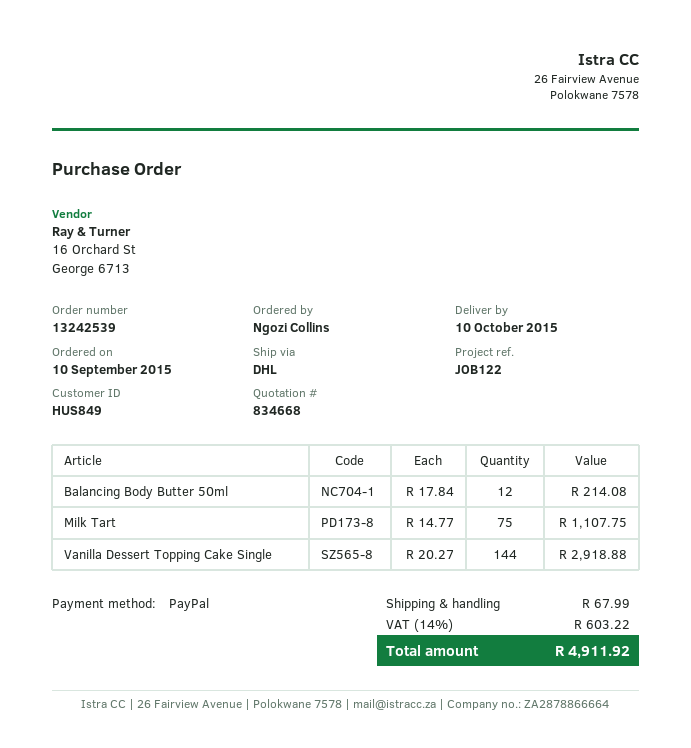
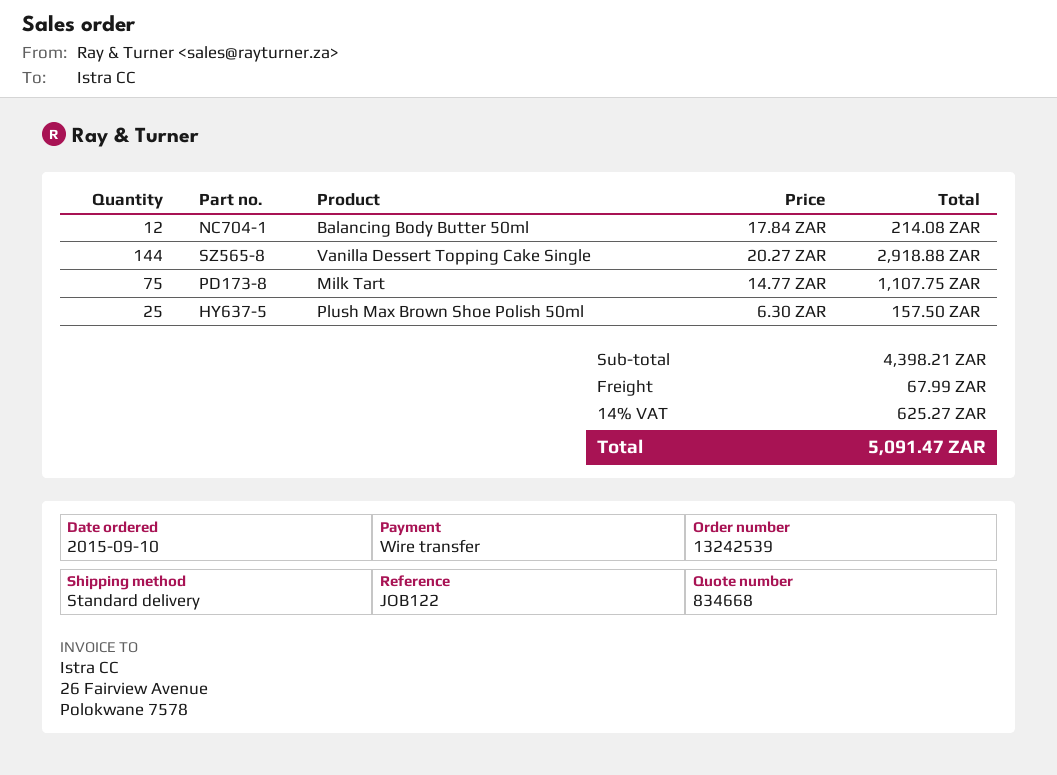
payment method: PayPal -> bank transfer
shipping method: DHL -> standard
Plush Max Brown Shoe Polish 50ml: none -> 25 x 6.30 = 157.50
tax: 14% = 603.22 -> 14% = 625.27
total: 4911.92 -> 5091.47

